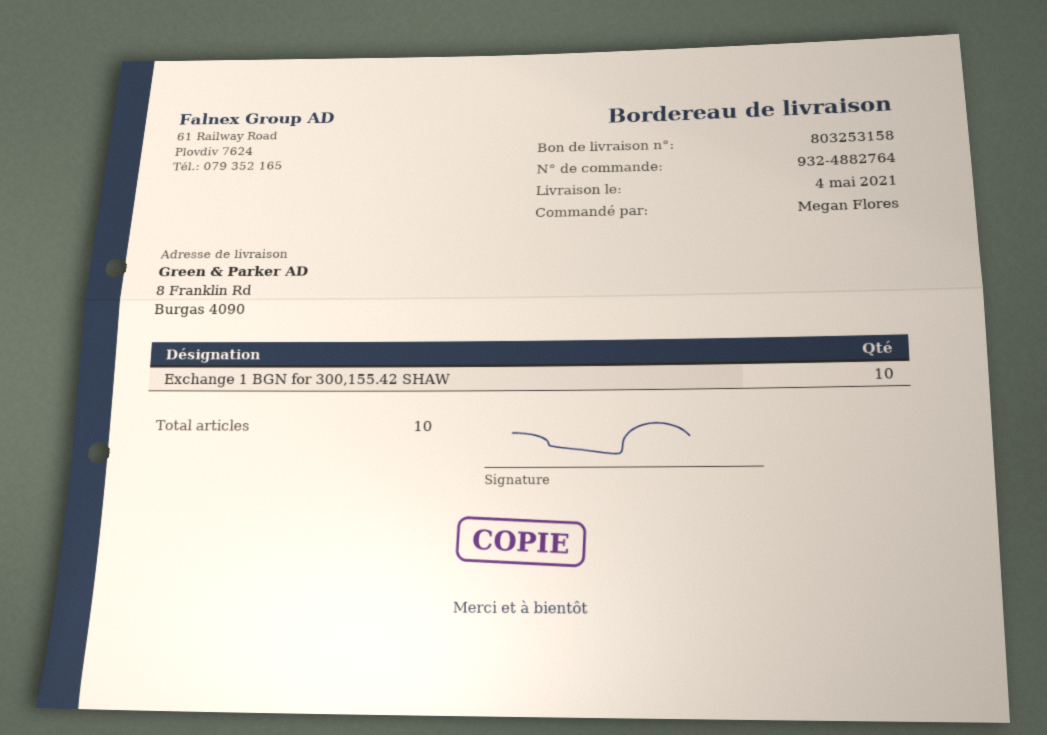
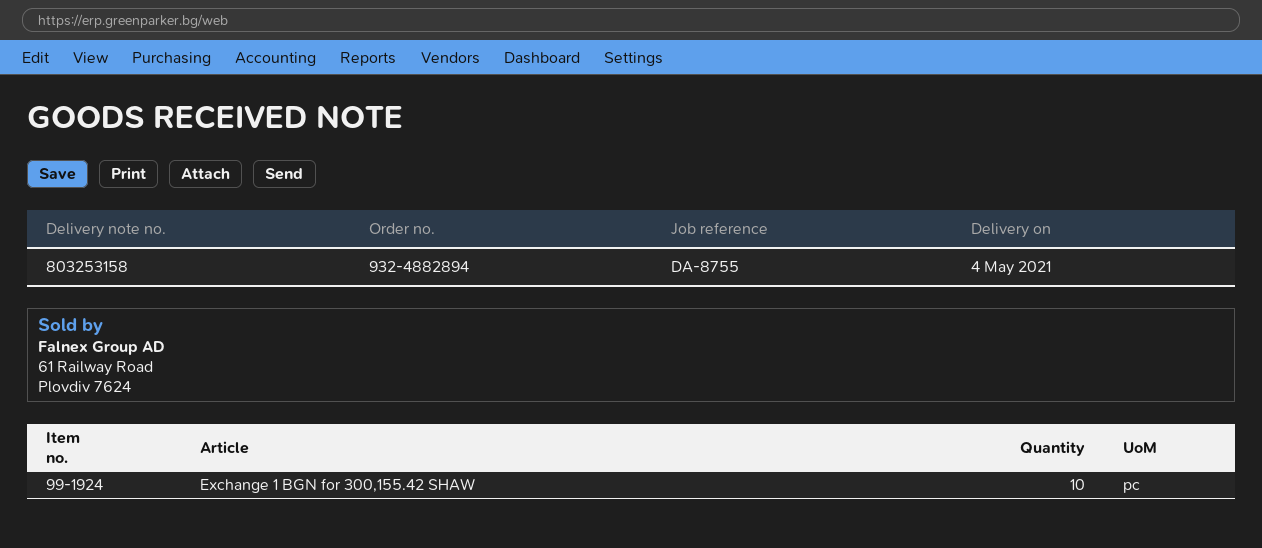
order number: 932-4882764 -> 932-4882894

